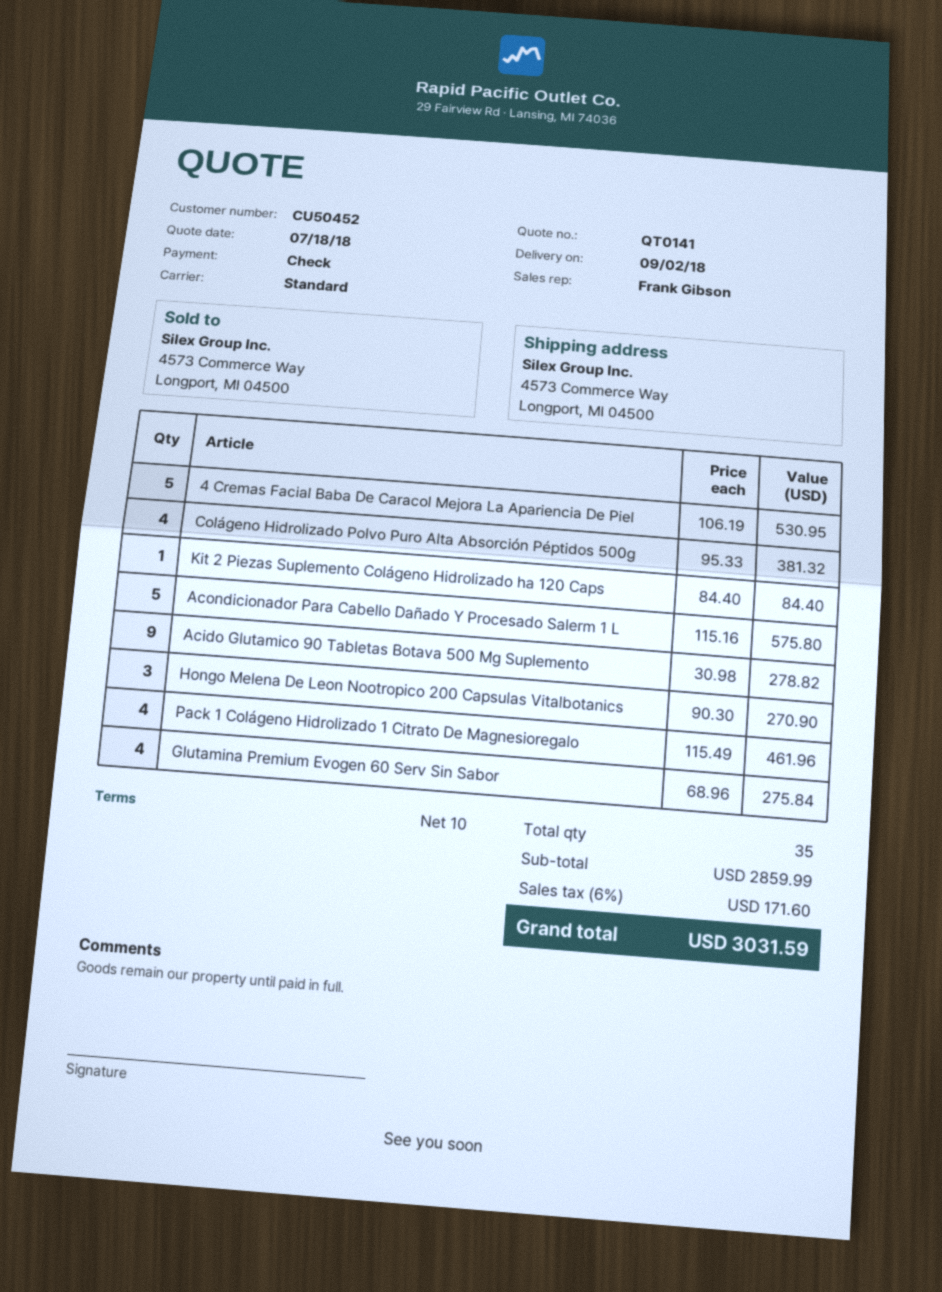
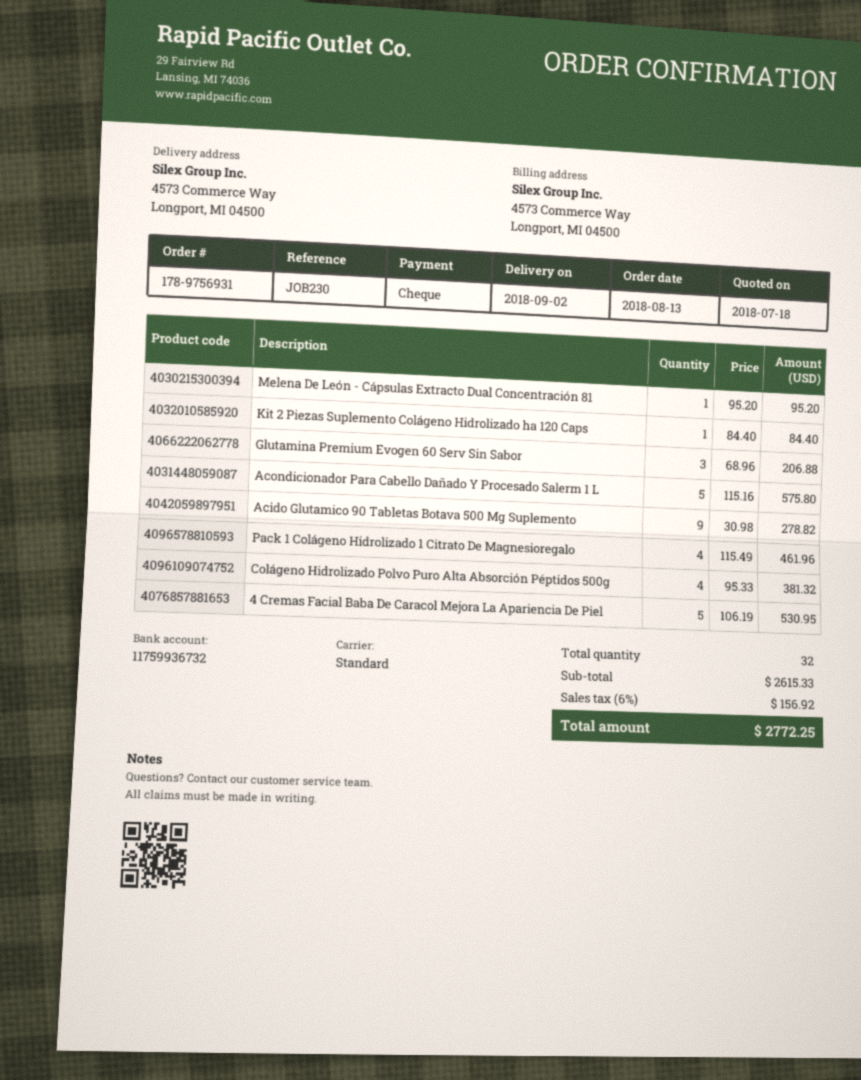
Hongo Melena De Leon Nootropico 200 Capsulas Vitalbotanics: 3 x 90.30 = 270.90 -> none
Glutamina Premium Evogen 60 Serv Sin Sabor: 4 x 68.96 = 275.84 -> 3 x 68.96 = 206.88
Melena De León - Cápsulas Extracto Dual Concentración 81: none -> 1 x 95.20 = 95.20
total quantity: 35 -> 32
subtotal: 2859.99 -> 2615.33
tax: 6% = 171.60 -> 6% = 156.92
total: 3031.59 -> 2772.25

